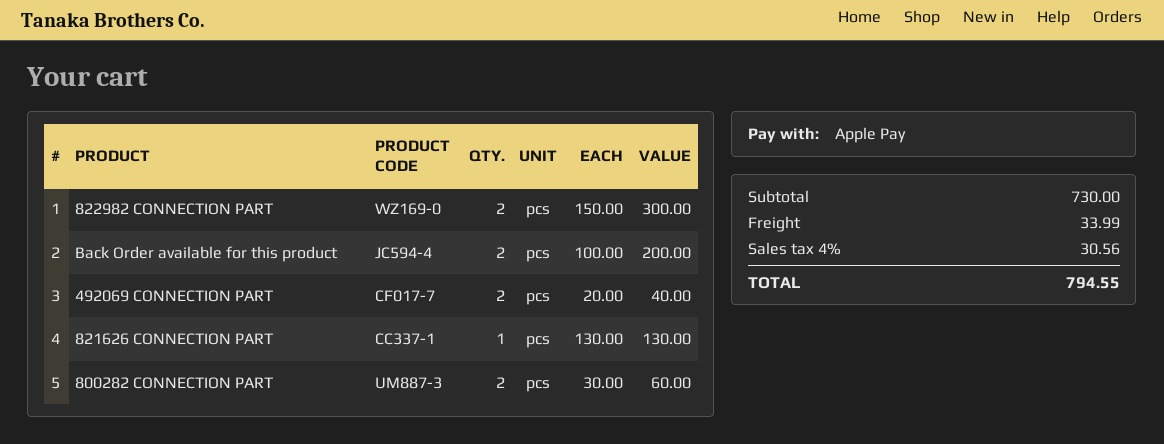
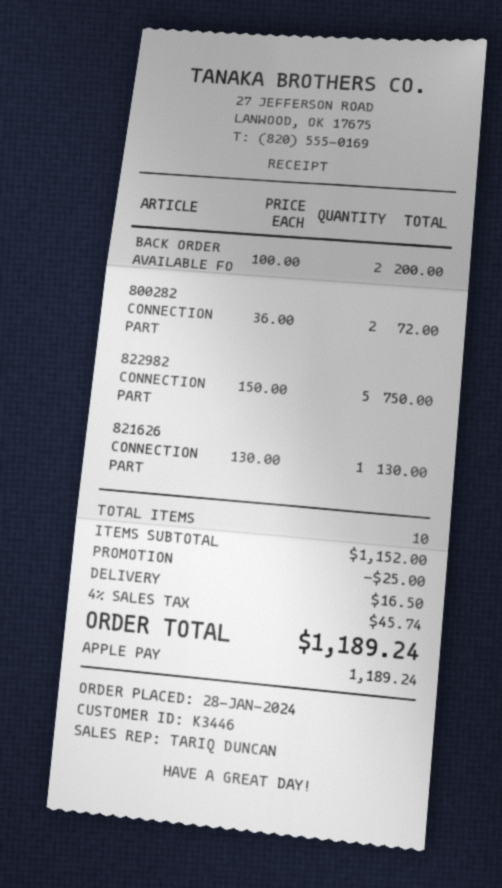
822982 CONNECTION PART: 2 x 150.00 = 300.00 -> 5 x 150.00 = 750.00
492069 CONNECTION PART: 2 x 20.00 = 40.00 -> none
800282 CONNECTION PART: 2 x 30.00 = 60.00 -> 2 x 36.00 = 72.00
subtotal: 730.00 -> 1152.00
discount: none -> 25.00
shipping: 33.99 -> 16.50
tax: 4% = 30.56 -> 4% = 45.74
total: 794.55 -> 1189.24

